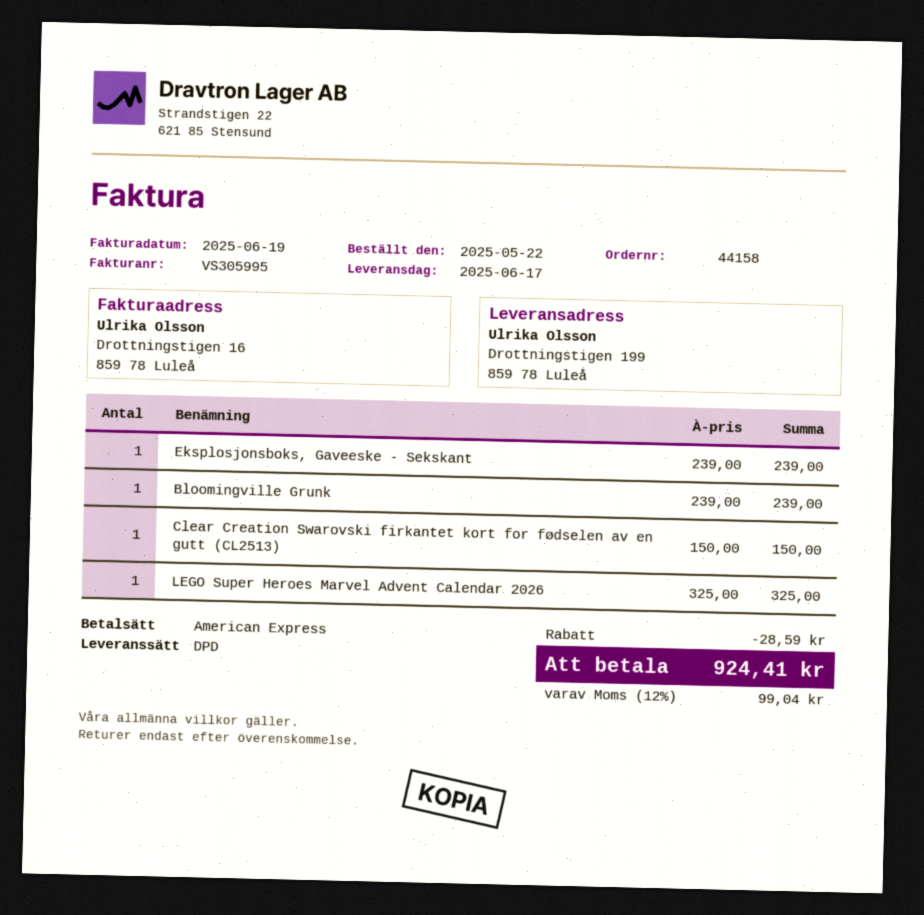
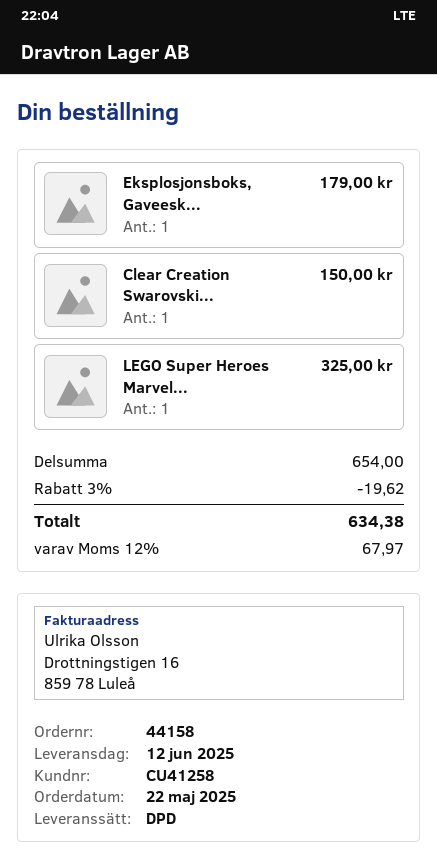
delivery date: 2025-06-17 -> 2025-06-12
Eksplosjonsboks, Gaveeske - Sekskant: 1 for 239.00 -> 1 for 179.00
Bloomingville Grunk: 1 for 239.00 -> none
discount: 28.59 -> 19.62
tax: 12% = 99.04 -> 12% = 67.97
total: 924.41 -> 634.38

